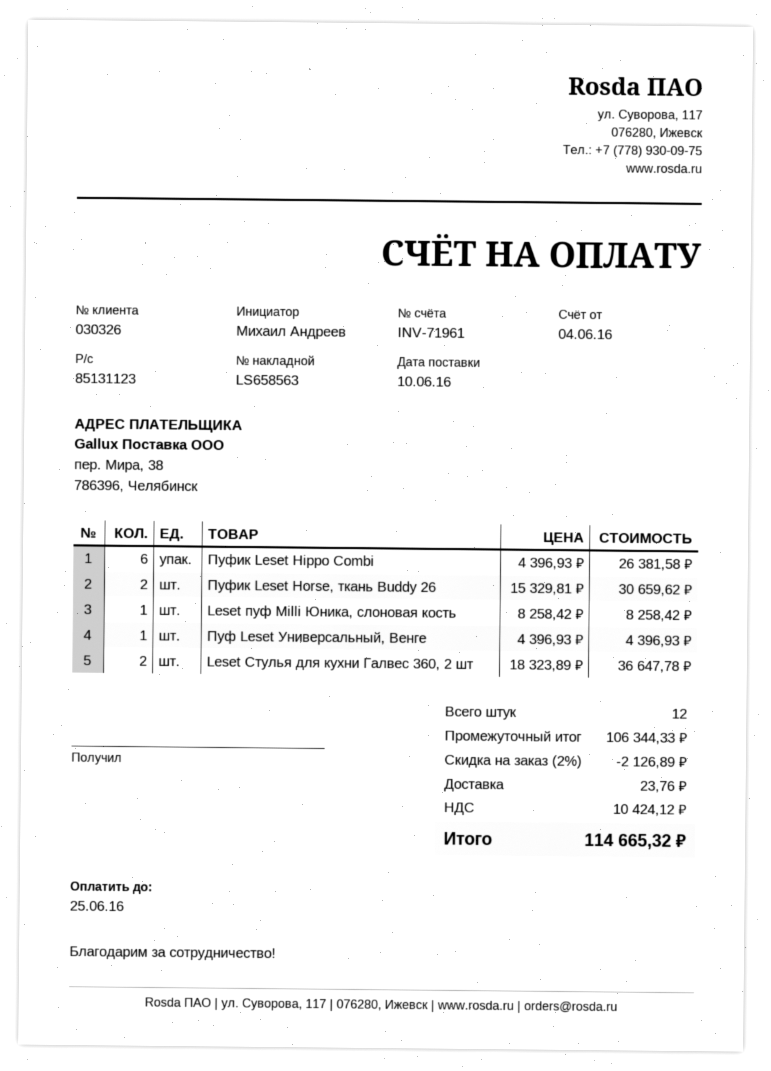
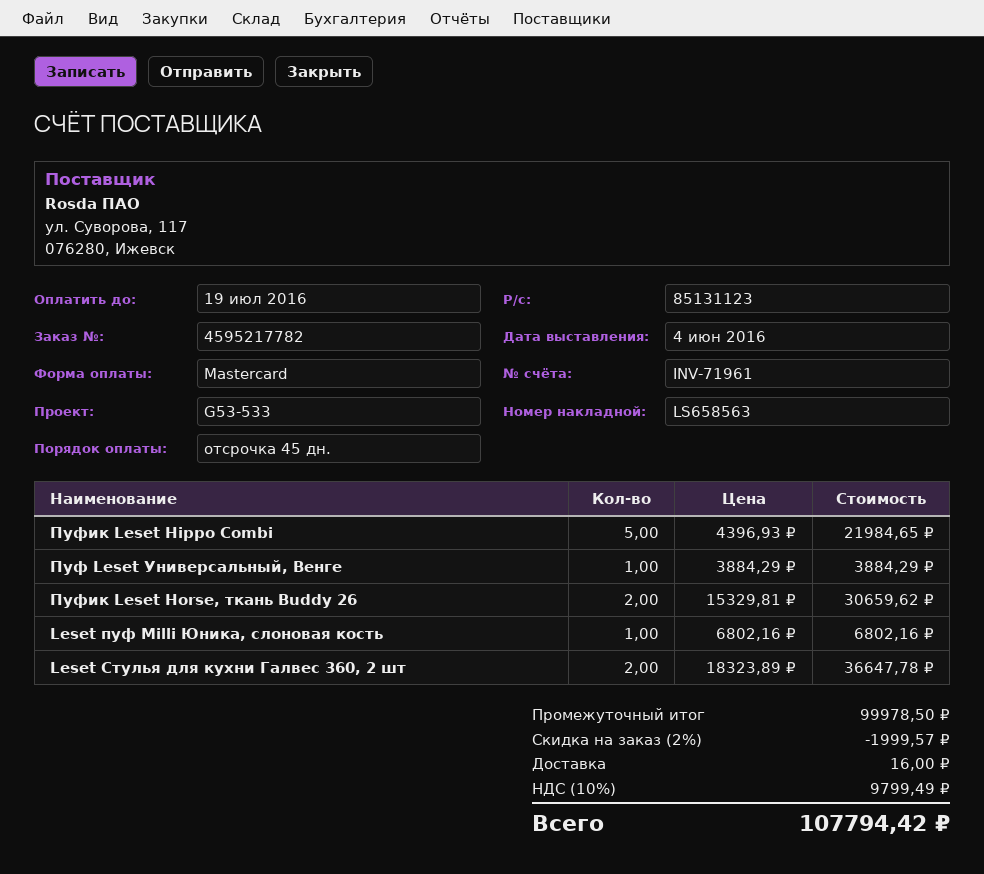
due date: 2016-06-25 -> 2016-07-19
Пуфик Leset Hippo Combi: 6 x 4396.93 = 26381.58 -> 5 x 4396.93 = 21984.65
Leset пуф Milli Юника, слоновая кость: 1 x 8258.42 = 8258.42 -> 1 x 6802.16 = 6802.16
Пуф Leset Универсальный, Венге: 1 x 4396.93 = 4396.93 -> 1 x 3884.29 = 3884.29
subtotal: 106344.33 -> 99978.50
discount: 2% = 2126.89 -> 2% = 1999.57
shipping: 23.76 -> 16.00
tax: 10424.12 -> 9799.49
total: 114665.32 -> 107794.42

